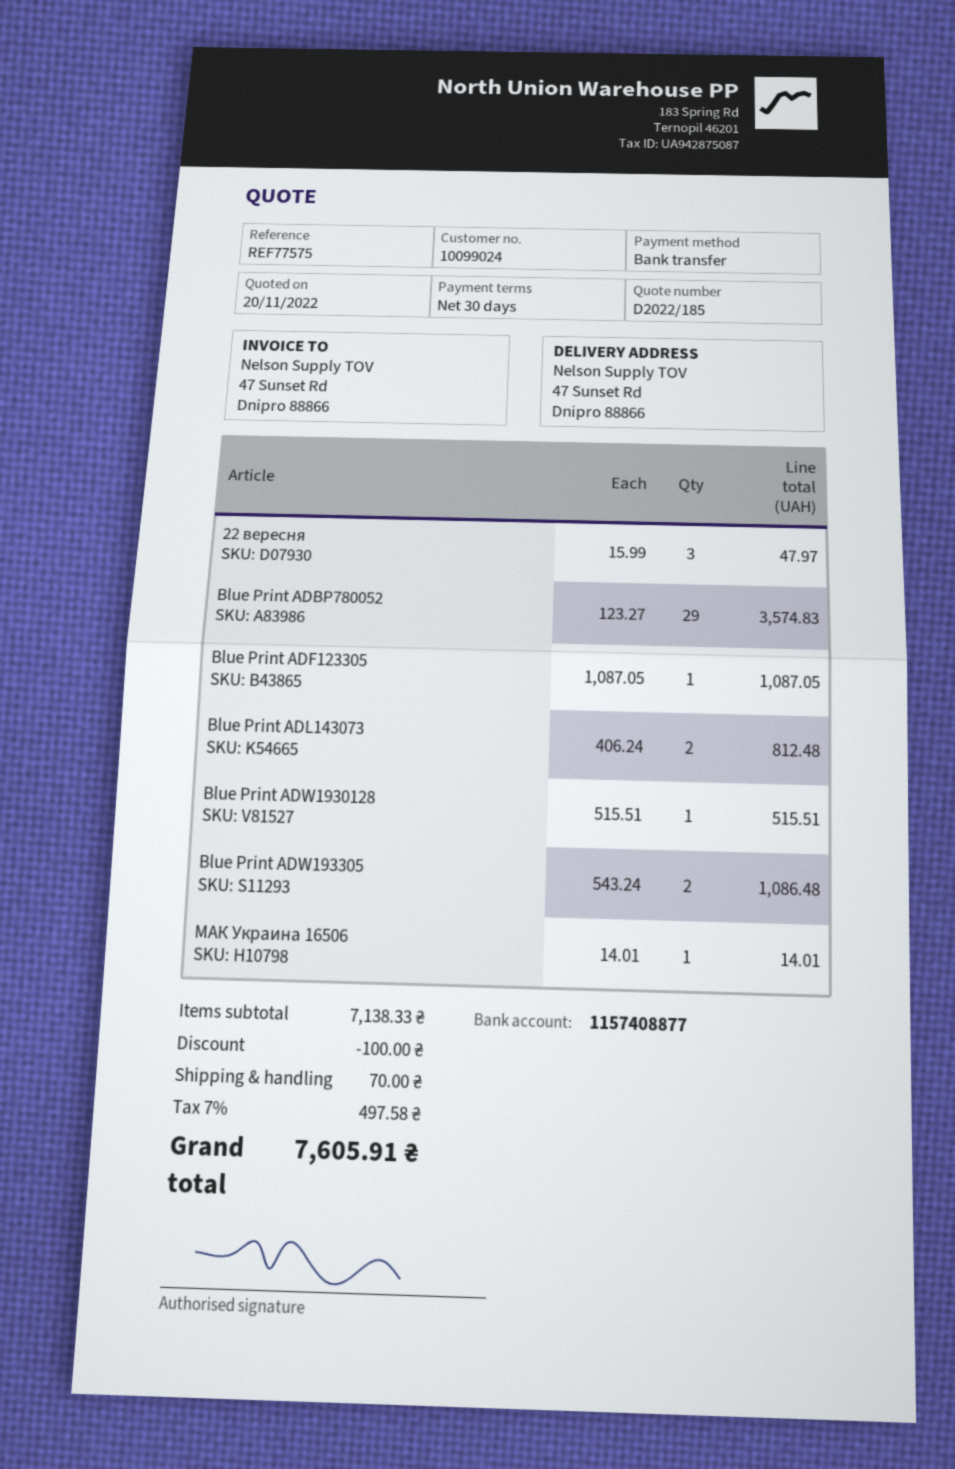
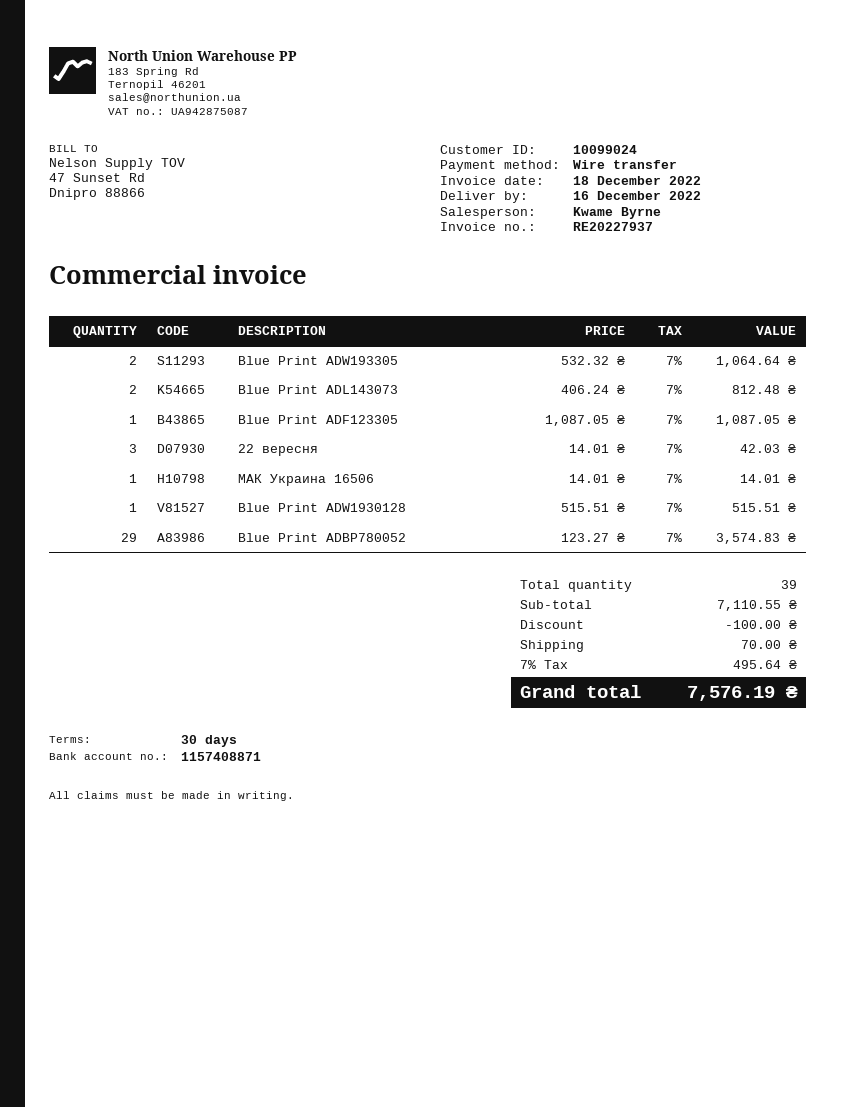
bank account: 1157408877 -> 1157408871
22 вересня: 3 x 15.99 = 47.97 -> 3 x 14.01 = 42.03
Blue Print ADW193305: 2 x 543.24 = 1086.48 -> 2 x 532.32 = 1064.64
subtotal: 7138.33 -> 7110.55
tax: 7% = 497.58 -> 7% = 495.64
total: 7605.91 -> 7576.19

